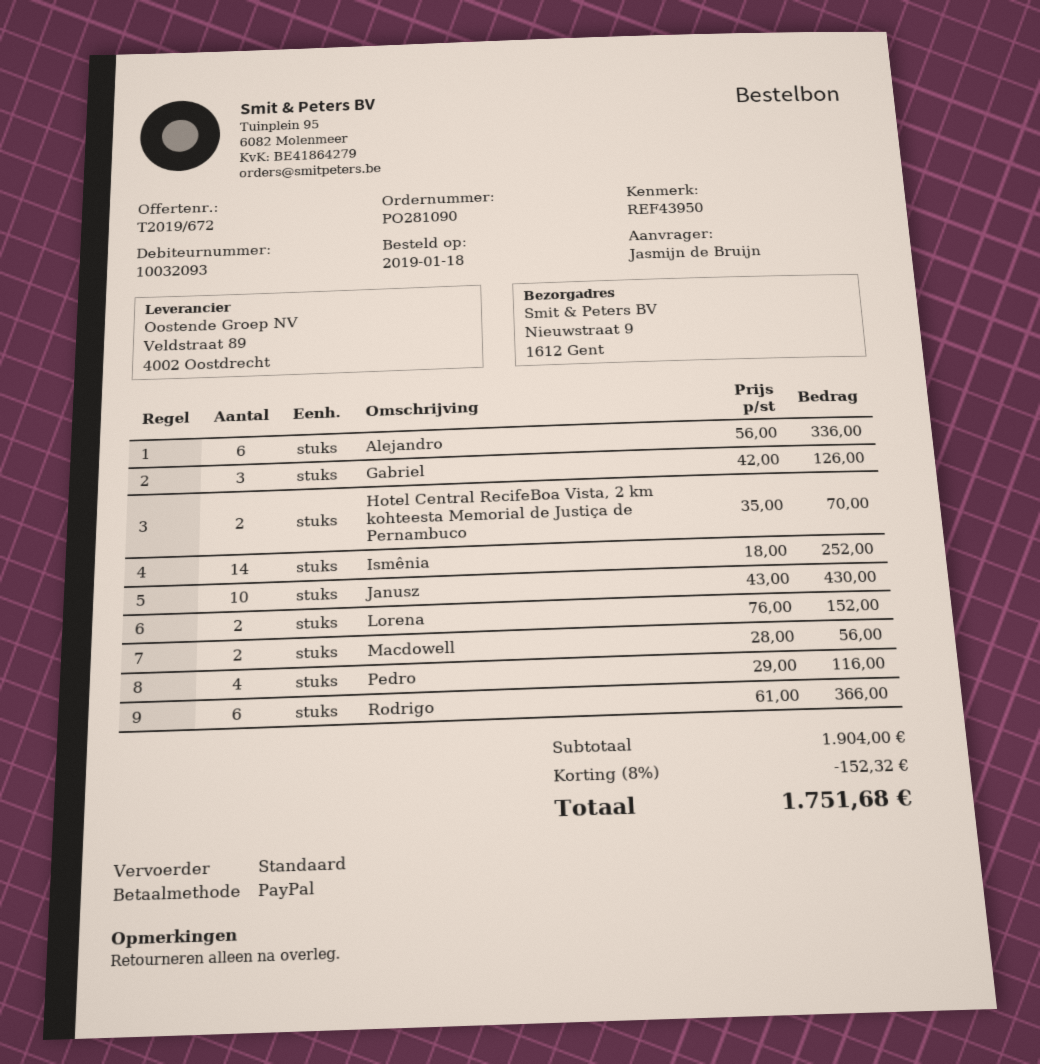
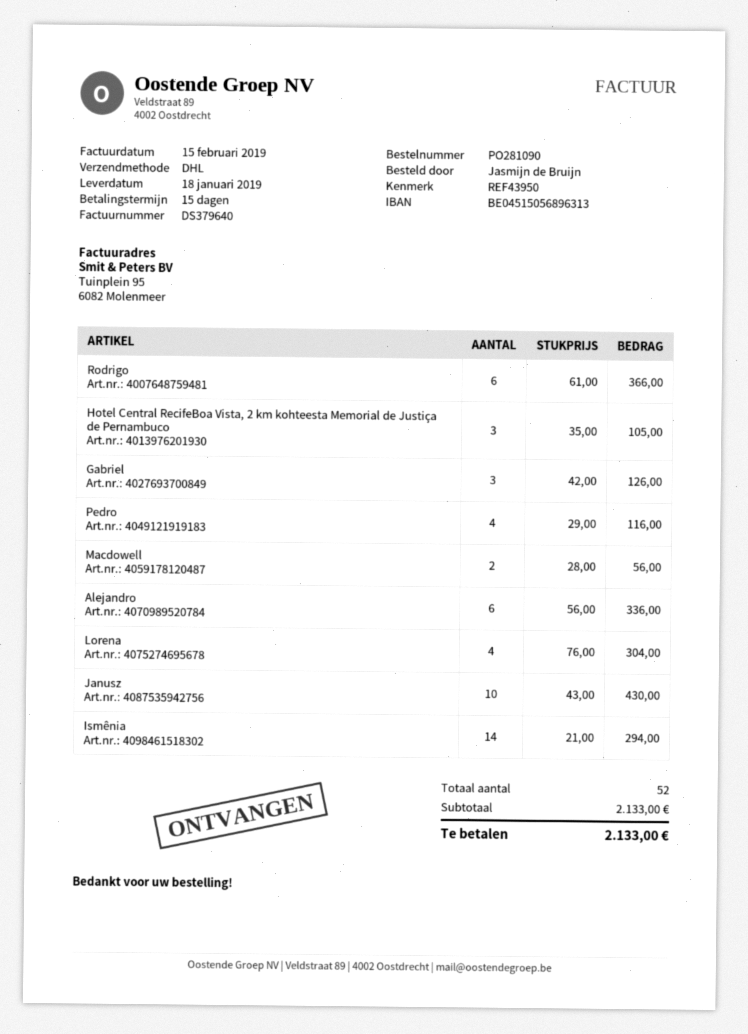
shipping method: standard -> DHL
Hotel Central RecifeBoa Vista, 2 km kohteesta Memorial de Justiça de Pernambuco: 2 x 35.00 = 70.00 -> 3 x 35.00 = 105.00
Ismênia: 14 x 18.00 = 252.00 -> 14 x 21.00 = 294.00
Lorena: 2 x 76.00 = 152.00 -> 4 x 76.00 = 304.00
subtotal: 1904.00 -> 2133.00
discount: 8% = 152.32 -> none
total: 1751.68 -> 2133.00

